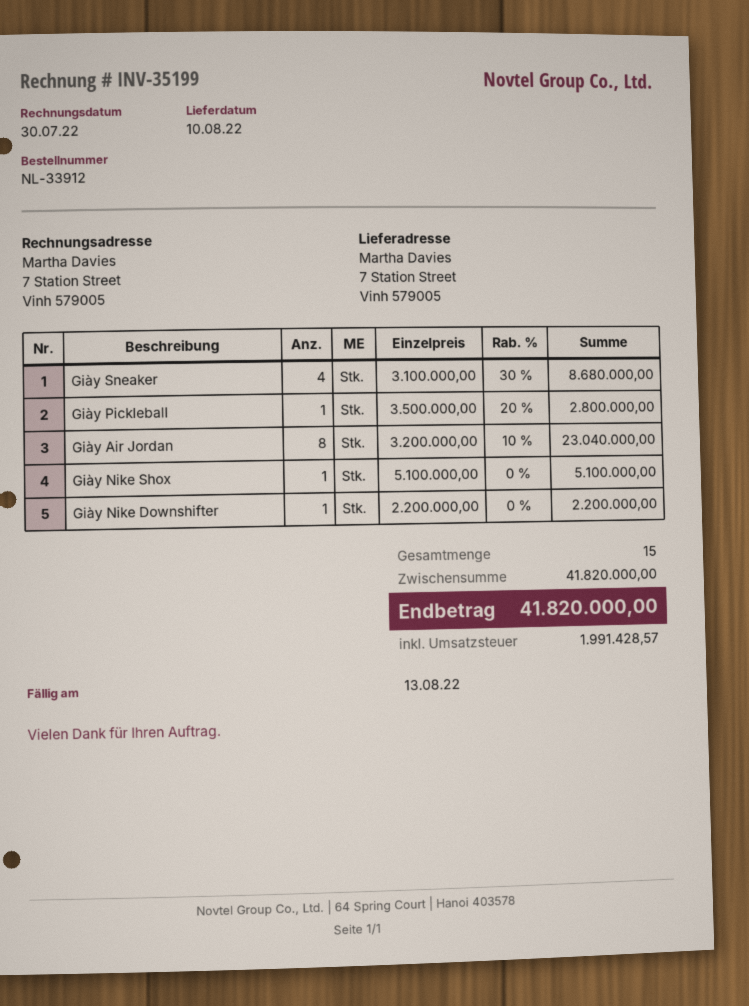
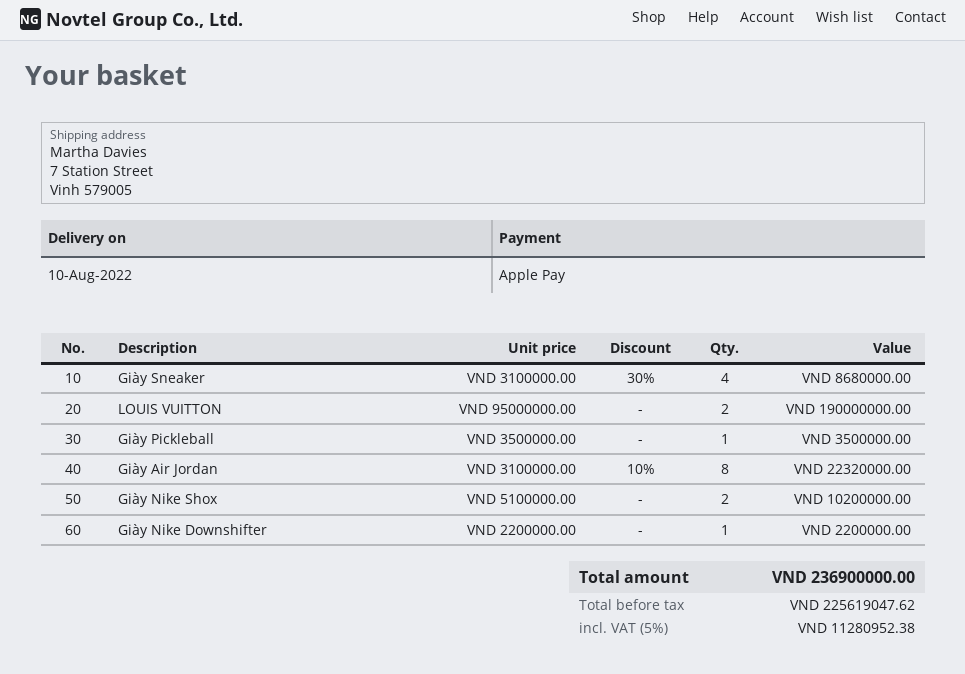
Giày Pickleball: 1 x 3500000.00 - 20% = 2800000.00 -> 1 x 3500000.00 = 3500000.00
Giày Air Jordan: 8 x 3200000.00 - 10% = 23040000.00 -> 8 x 3100000.00 - 10% = 22320000.00
Giày Nike Shox: 1 x 5100000.00 = 5100000.00 -> 2 x 5100000.00 = 10200000.00
LOUIS VUITTON: none -> 2 x 95000000.00 = 190000000.00
tax: 1991428.57 -> 11280952.38
total: 41820000.00 -> 236900000.00

